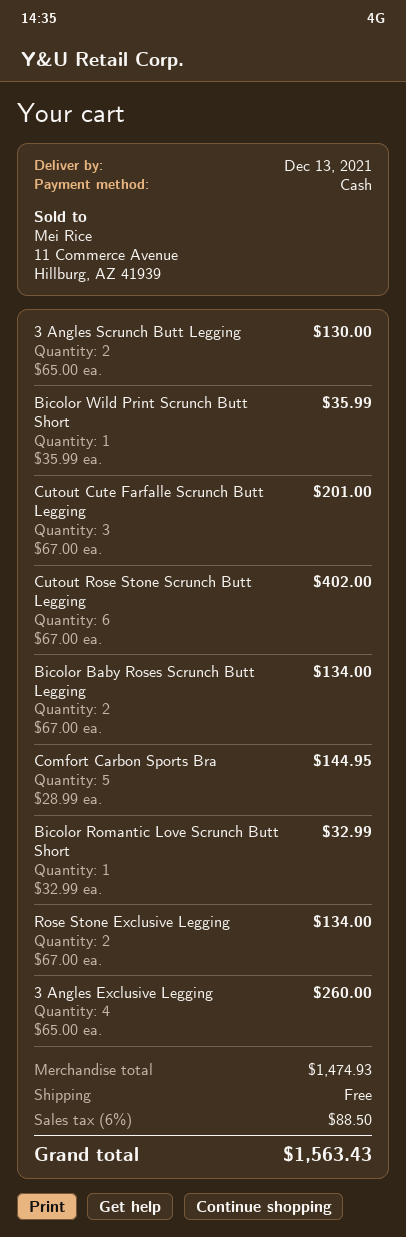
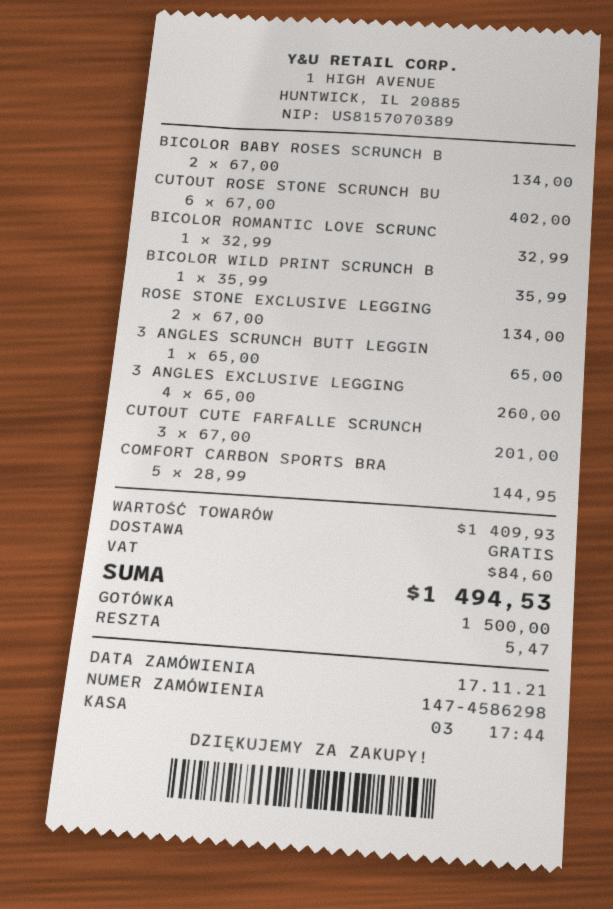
3 Angles Scrunch Butt Legging: 2 x 65.00 = 130.00 -> 1 x 65.00 = 65.00
subtotal: 1474.93 -> 1409.93
tax: 88.50 -> 84.60
total: 1563.43 -> 1494.53

